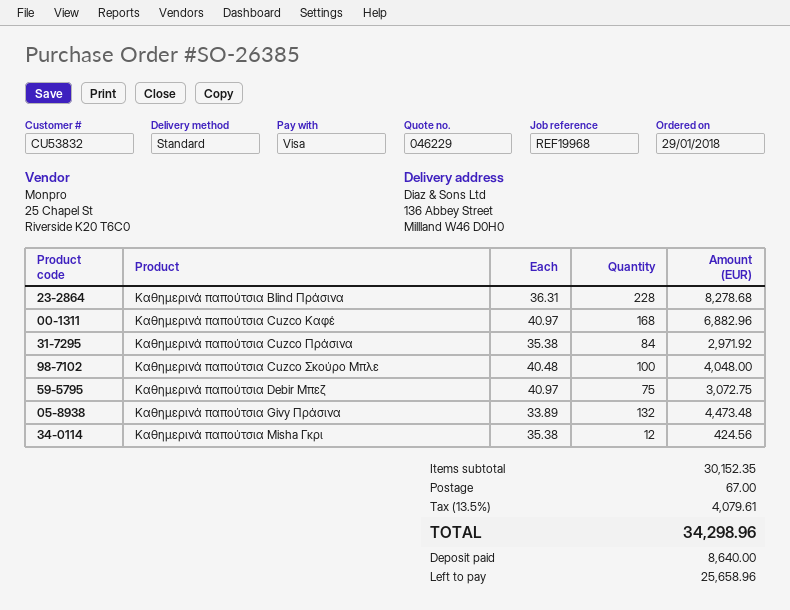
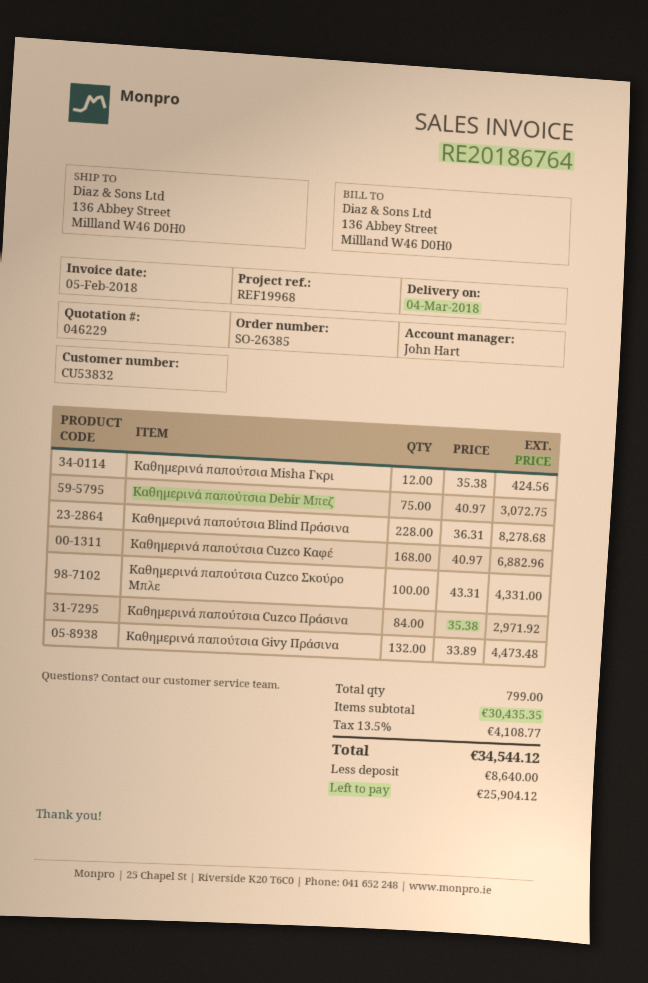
Καθημερινά παπούτσια Cuzco Σκούρο Μπλε: 100 x 40.48 = 4048.00 -> 100 x 43.31 = 4331.00
subtotal: 30152.35 -> 30435.35
shipping: 67.00 -> none
tax: 13.5% = 4079.61 -> 13.5% = 4108.77
total: 34298.96 -> 34544.12
balance: 25658.96 -> 25904.12

